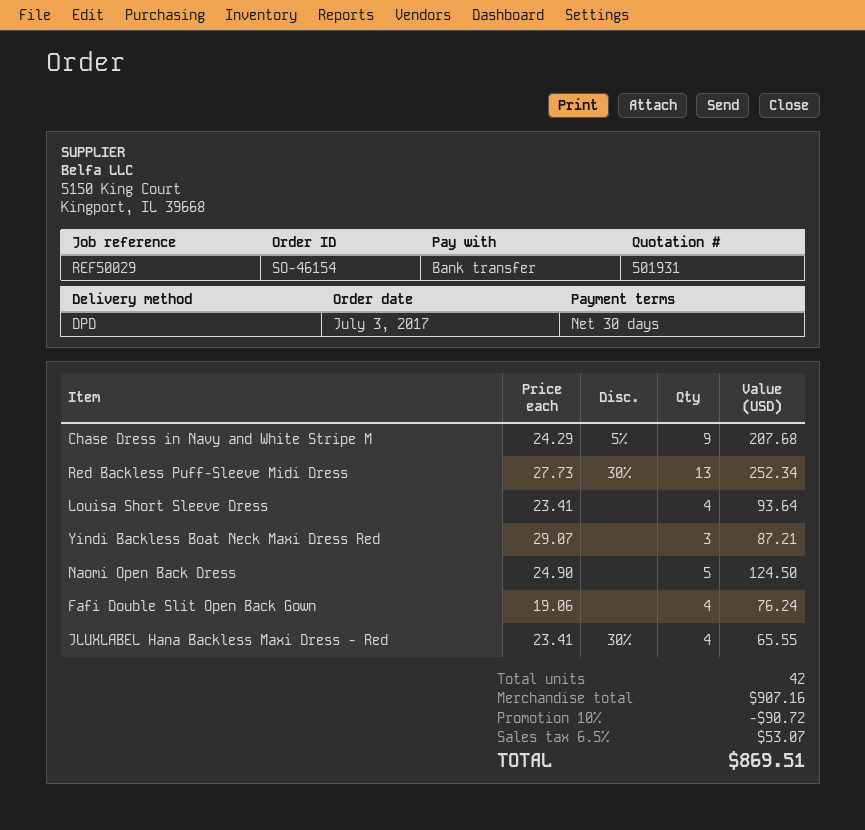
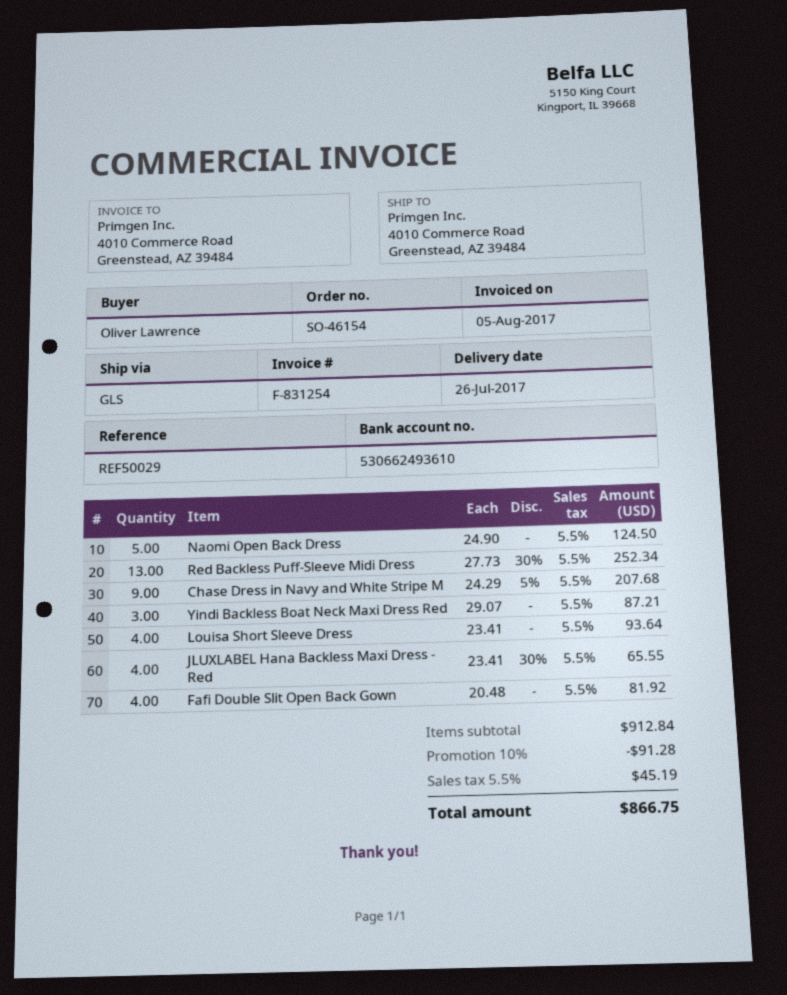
shipping method: DPD -> GLS
Fafi Double Slit Open Back Gown: 4 x 19.06 = 76.24 -> 4 x 20.48 = 81.92
subtotal: 907.16 -> 912.84
discount: 10% = 90.72 -> 10% = 91.28
tax: 6.5% = 53.07 -> 5.5% = 45.19
total: 869.51 -> 866.75

